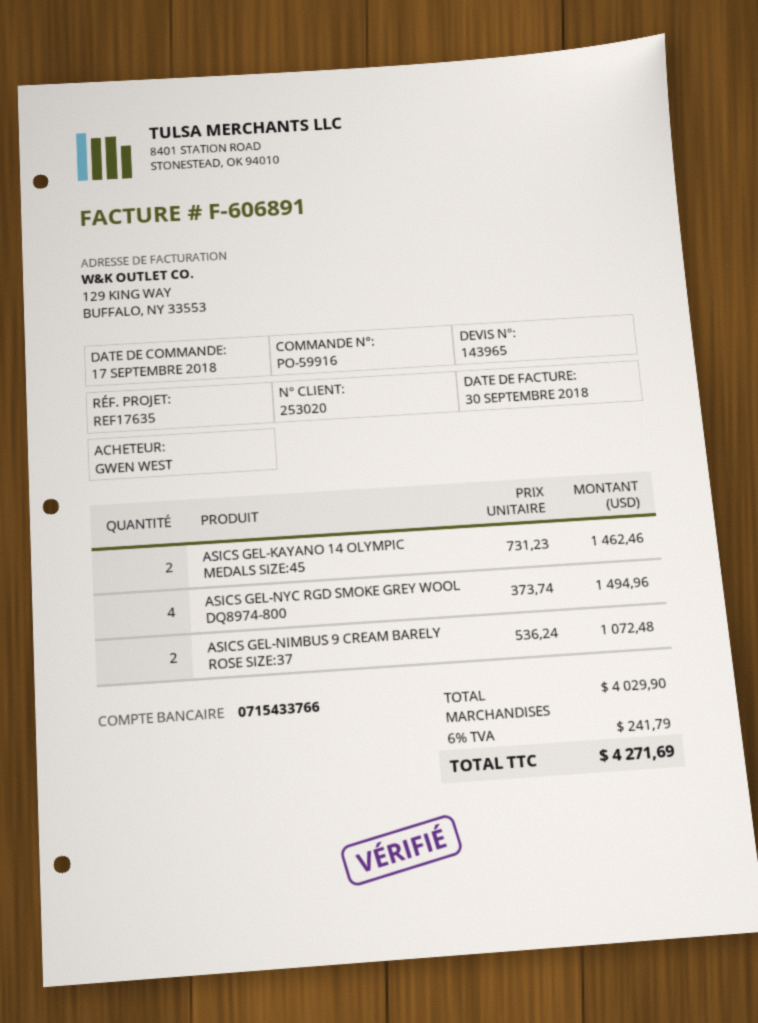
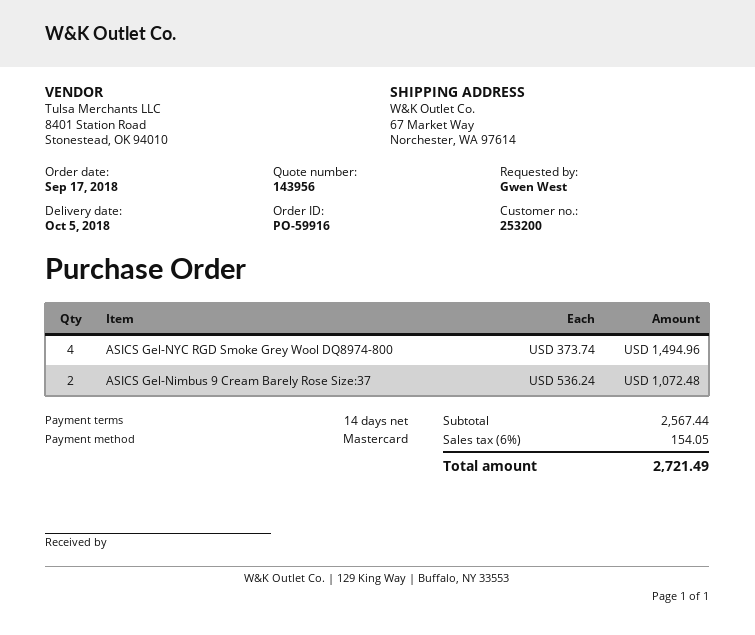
quote number: 143965 -> 143956
customer number: 253020 -> 253200
ASICS GEL-KAYANO 14 OLYMPIC MEDALS SIZE:45: 2 x 731.23 = 1462.46 -> none
subtotal: 4029.90 -> 2567.44
tax: 6% = 241.79 -> 6% = 154.05
total: 4271.69 -> 2721.49

